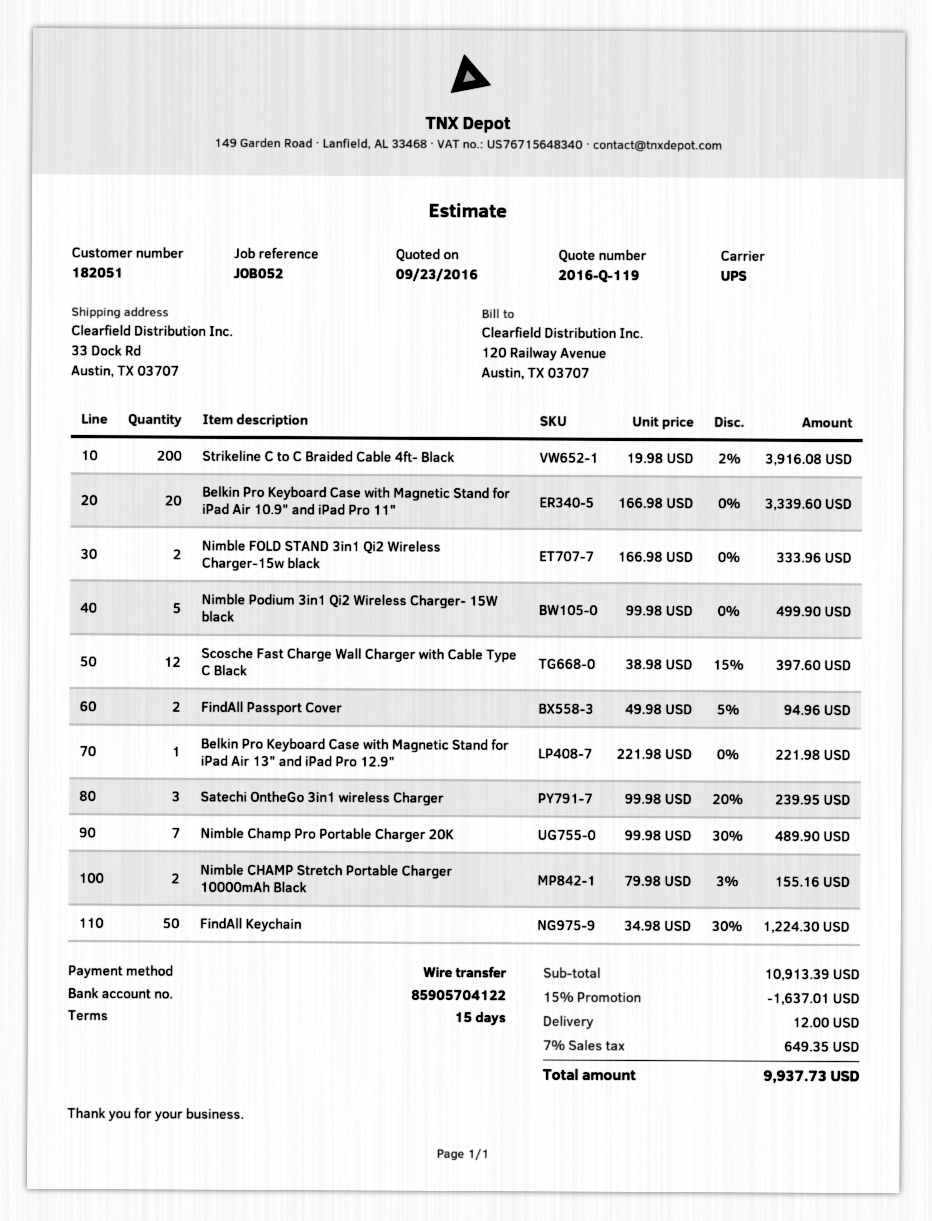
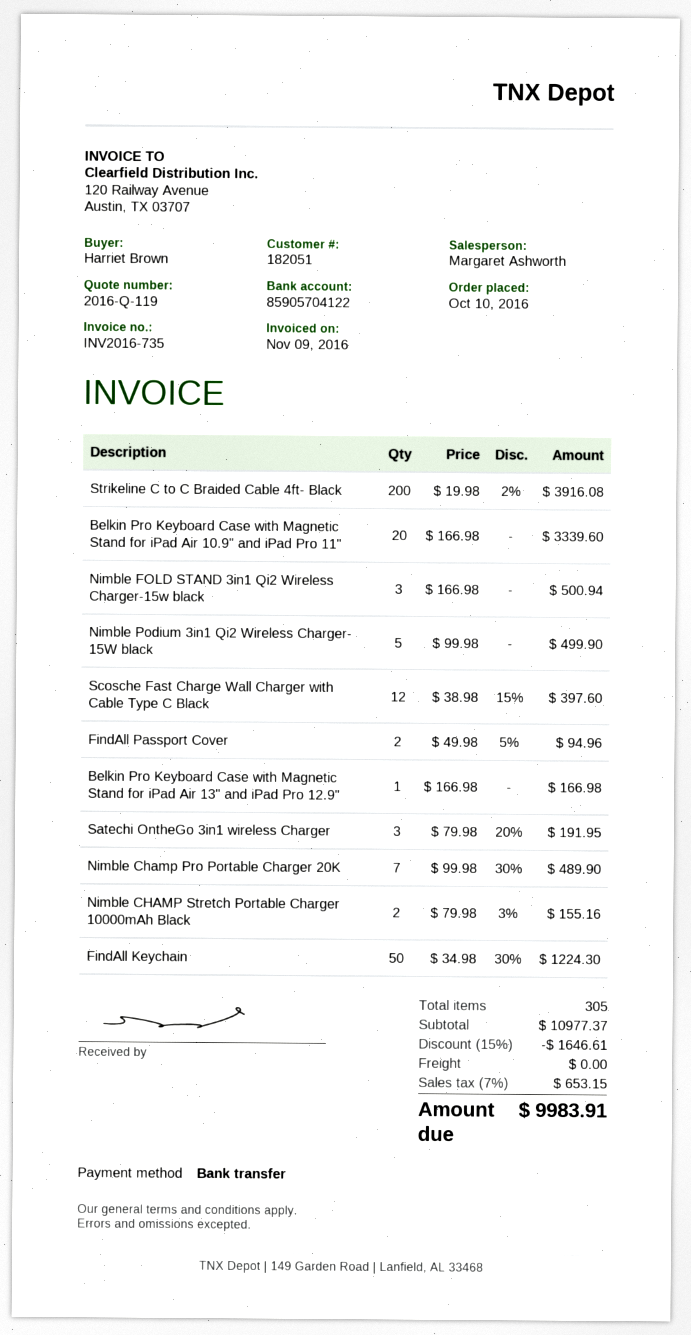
Nimble FOLD STAND 3in1 Qi2 Wireless Charger-15w black: 2 x 166.98 = 333.96 -> 3 x 166.98 = 500.94
Belkin Pro Keyboard Case with Magnetic Stand for iPad Air 13" and iPad Pro 12.9": 1 x 221.98 = 221.98 -> 1 x 166.98 = 166.98
Satechi OntheGo 3in1 wireless Charger: 3 x 99.98 - 20% = 239.95 -> 3 x 79.98 - 20% = 191.95
subtotal: 10913.39 -> 10977.37
discount: 15% = 1637.01 -> 15% = 1646.61
shipping: 12.00 -> 0.00
tax: 7% = 649.35 -> 7% = 653.15
total: 9937.73 -> 9983.91

